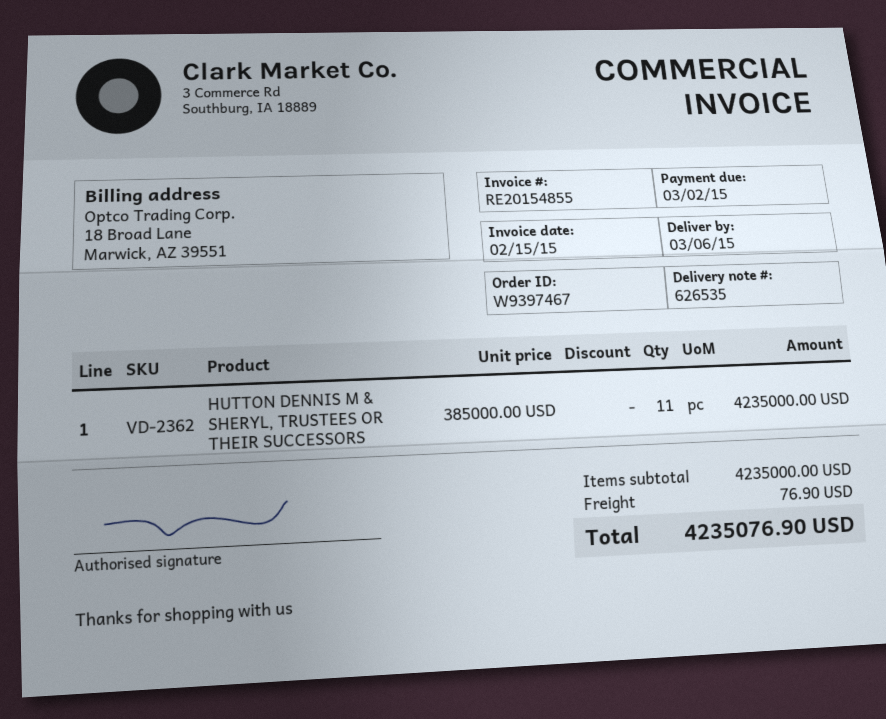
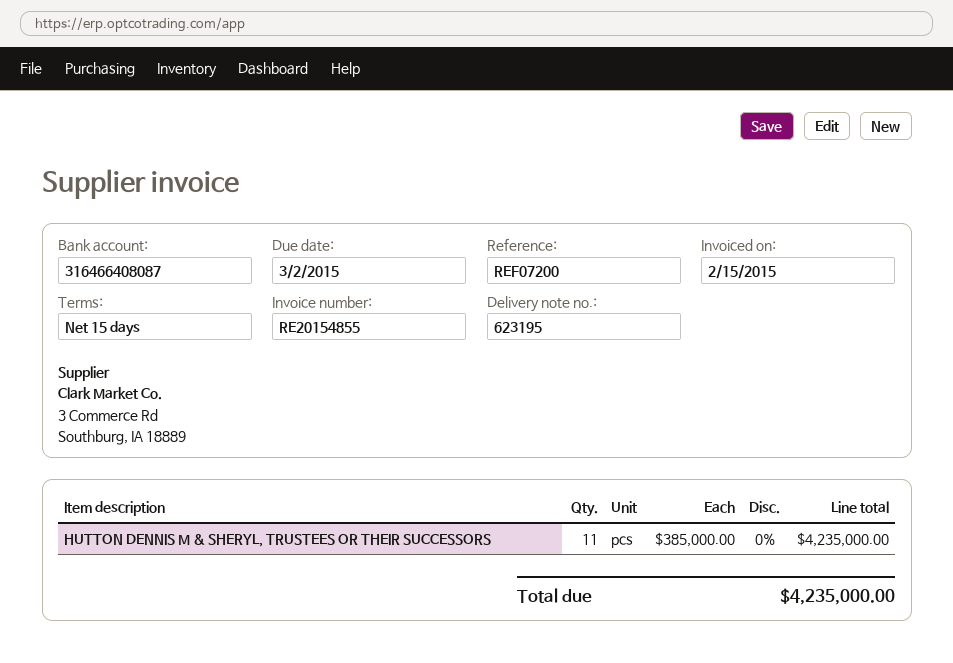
delivery note number: 626535 -> 623195
shipping: 76.90 -> none
total: 4235076.90 -> 4235000.00

